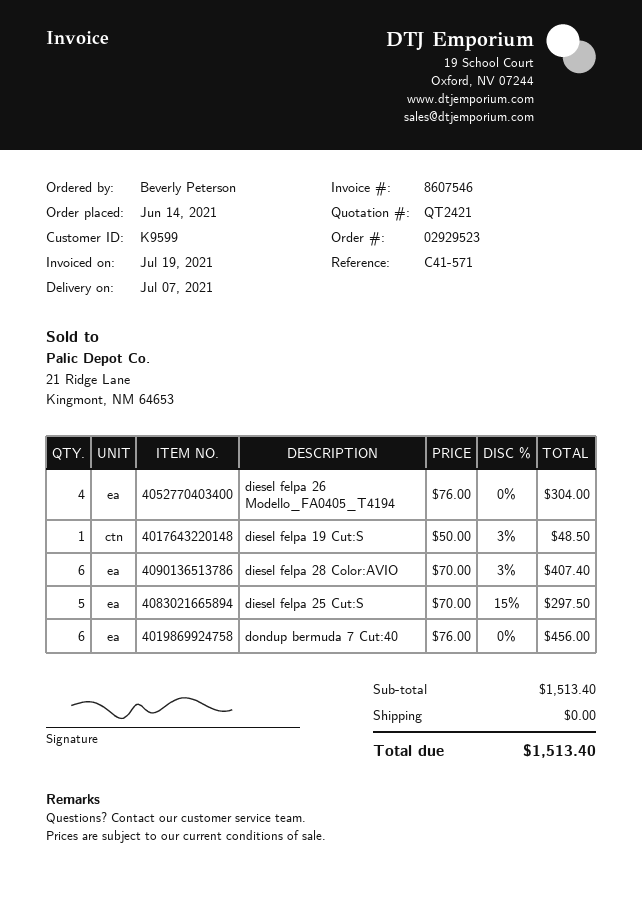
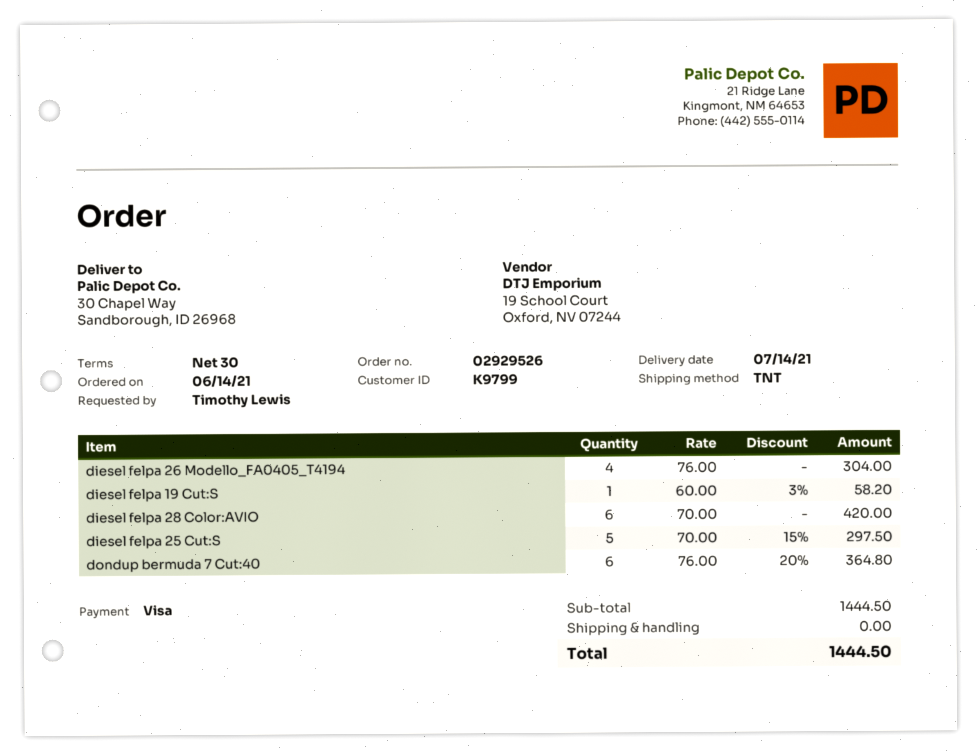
order number: 02929523 -> 02929526
delivery date: 2021-07-07 -> 2021-07-14
customer number: K9599 -> K9799
ordered by: Beverly Peterson -> Timothy Lewis
diesel felpa 19 Cut:S: 1 x 50.00 - 3% = 48.50 -> 1 x 60.00 - 3% = 58.20
diesel felpa 28 Color:AVIO: 6 x 70.00 - 3% = 407.40 -> 6 x 70.00 = 420.00
dondup bermuda 7 Cut:40: 6 x 76.00 = 456.00 -> 6 x 76.00 - 20% = 364.80
subtotal: 1513.40 -> 1444.50
total: 1513.40 -> 1444.50

